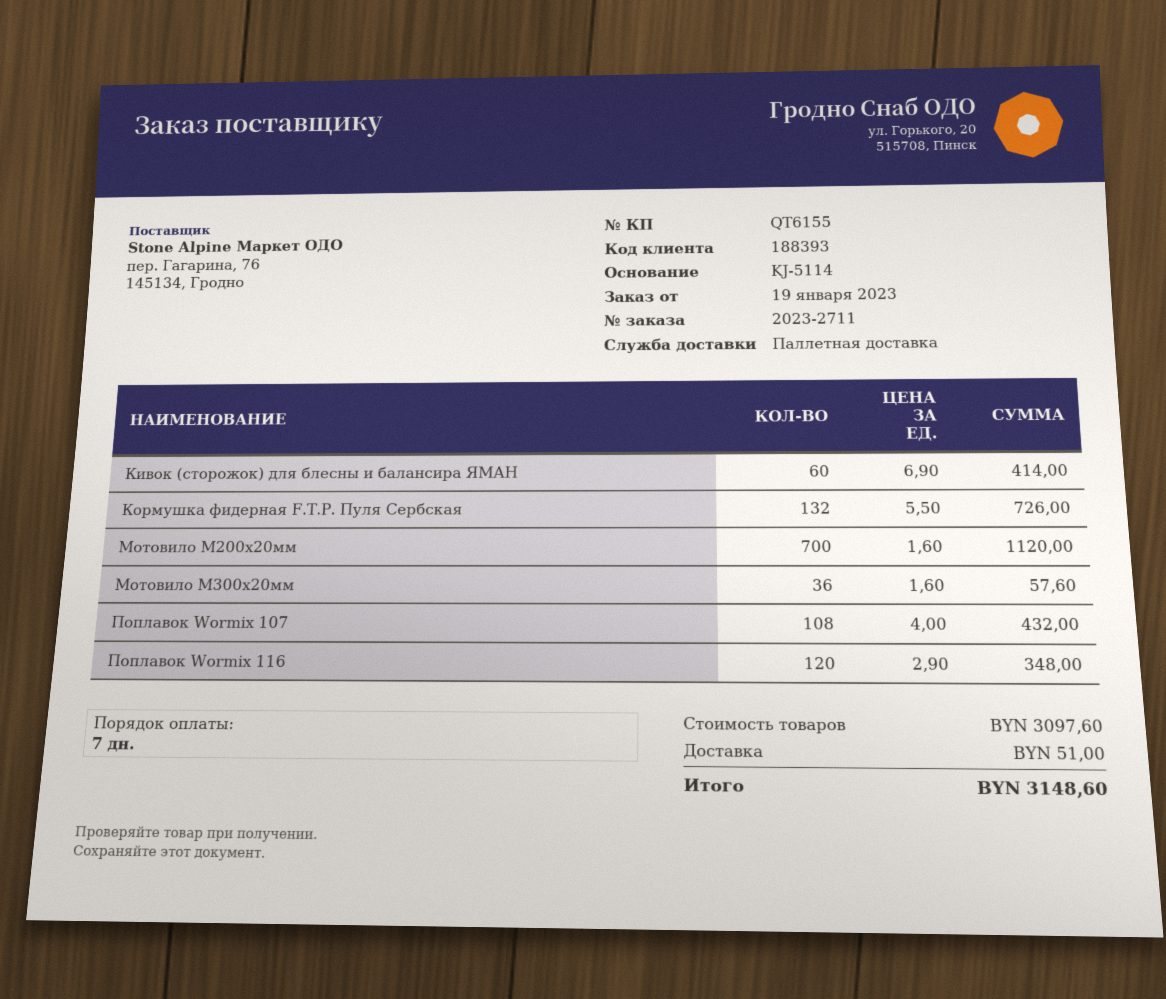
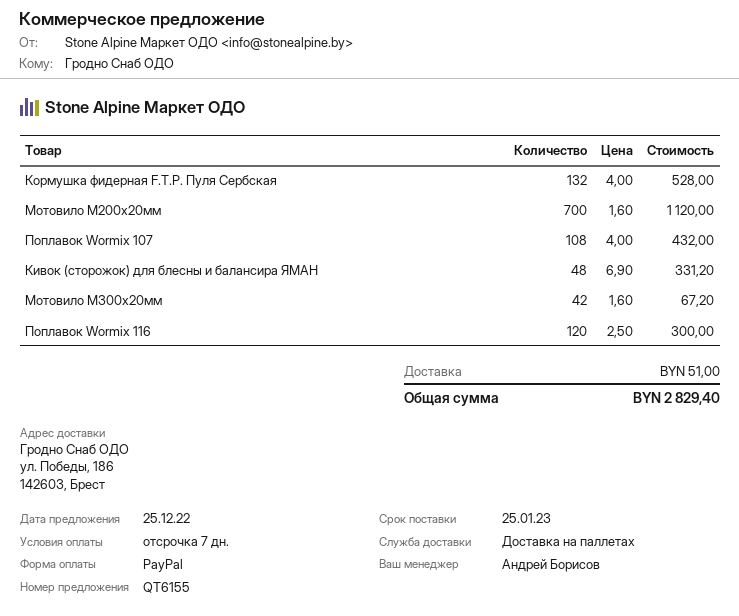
Кивок (сторожок) для блесны и балансира ЯМАН: 60 x 6.90 = 414.00 -> 48 x 6.90 = 331.20
Кормушка фидерная F.T.P. Пуля Сербская: 132 x 5.50 = 726.00 -> 132 x 4.00 = 528.00
Мотовило M300х20мм: 36 x 1.60 = 57.60 -> 42 x 1.60 = 67.20
Поплавок Wormix 116: 120 x 2.90 = 348.00 -> 120 x 2.50 = 300.00
total: 3148.60 -> 2829.40

